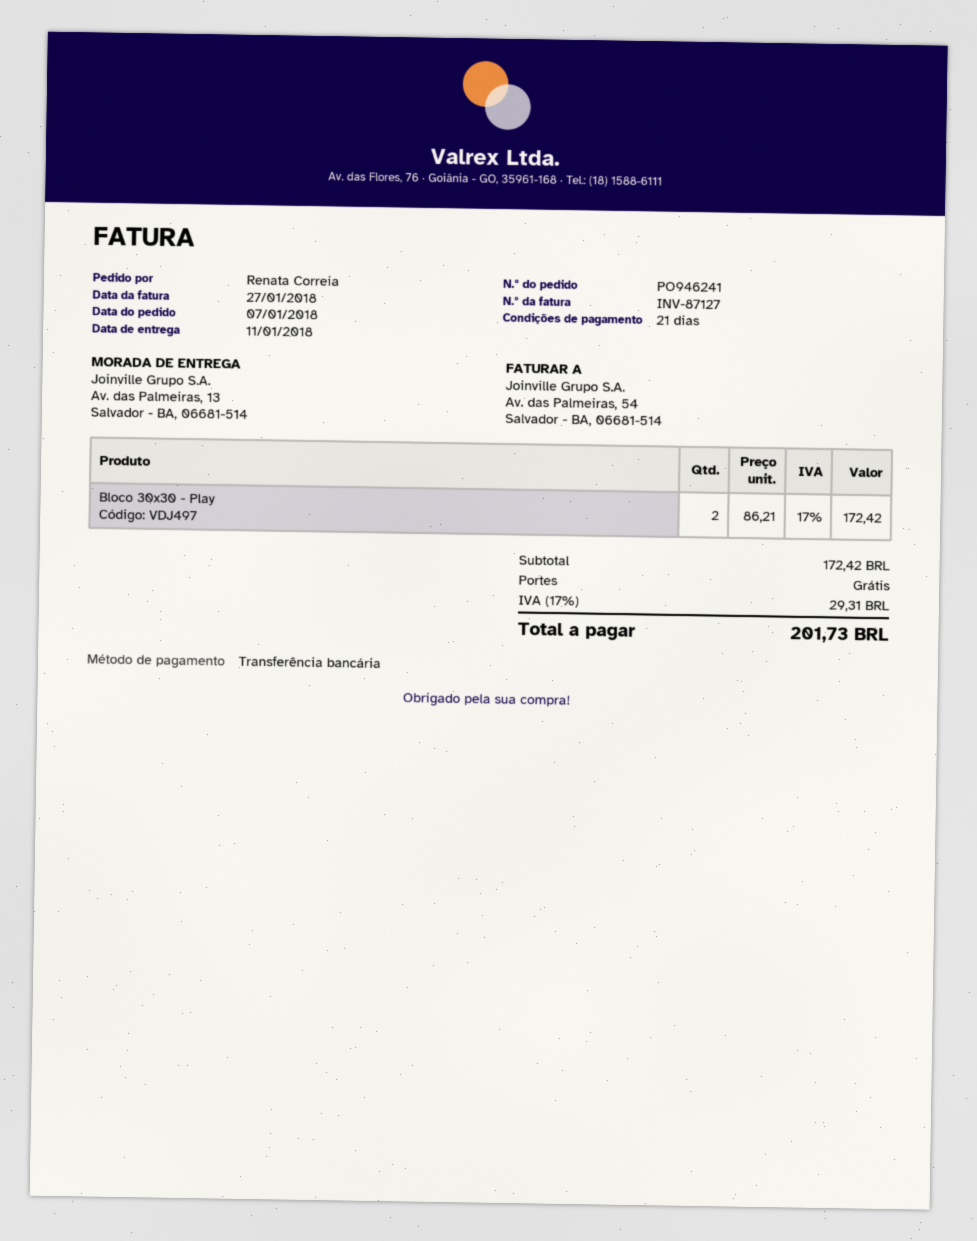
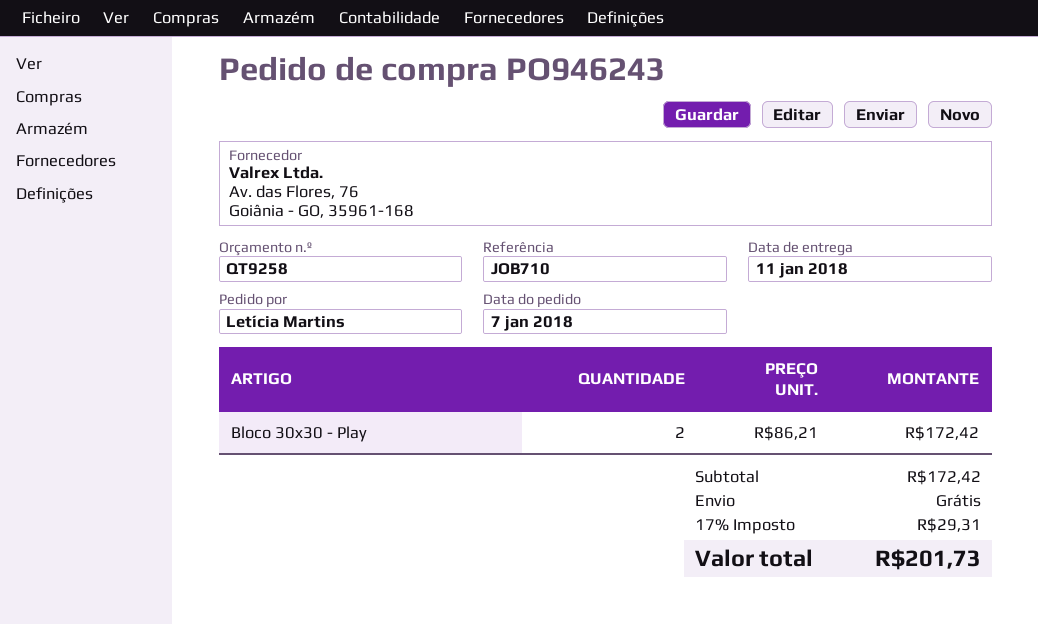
order number: PO946241 -> PO946243
ordered by: Renata Correia -> Letícia Martins

